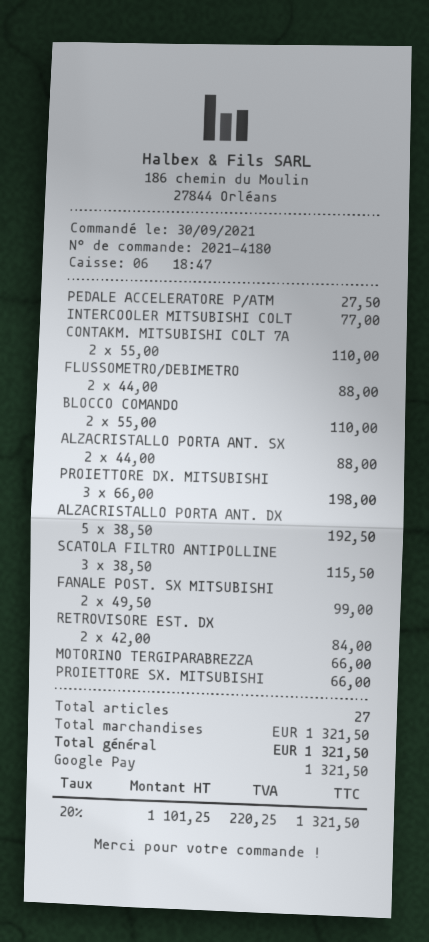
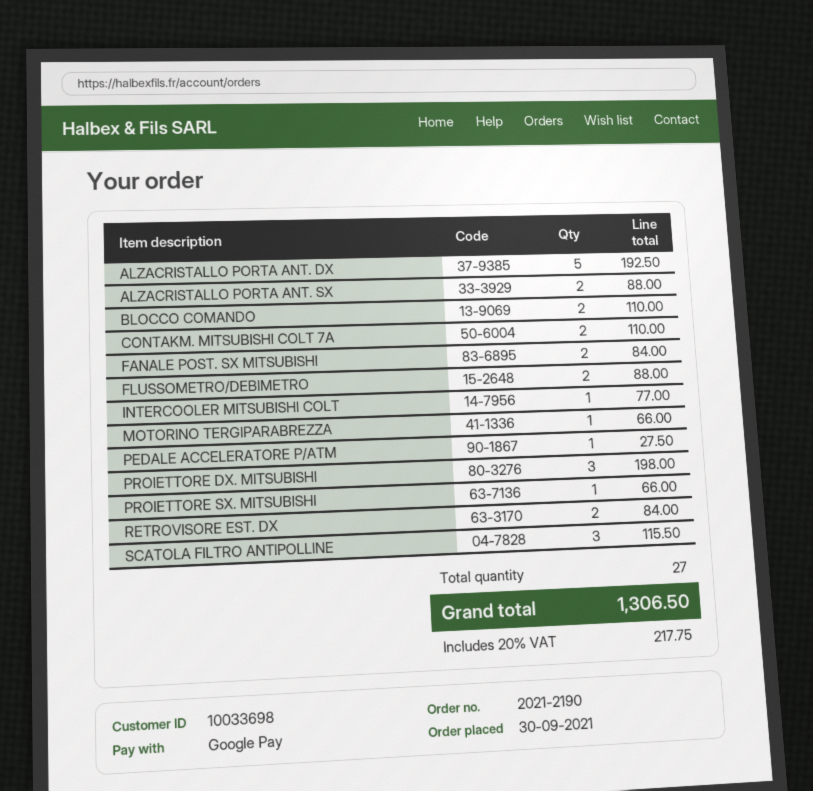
order number: 2021-4180 -> 2021-2190
FANALE POST. SX MITSUBISHI: 2 for 99.00 -> 2 for 84.00
tax: 20% = 220.25 -> 20% = 217.75
total: 1321.50 -> 1306.50

